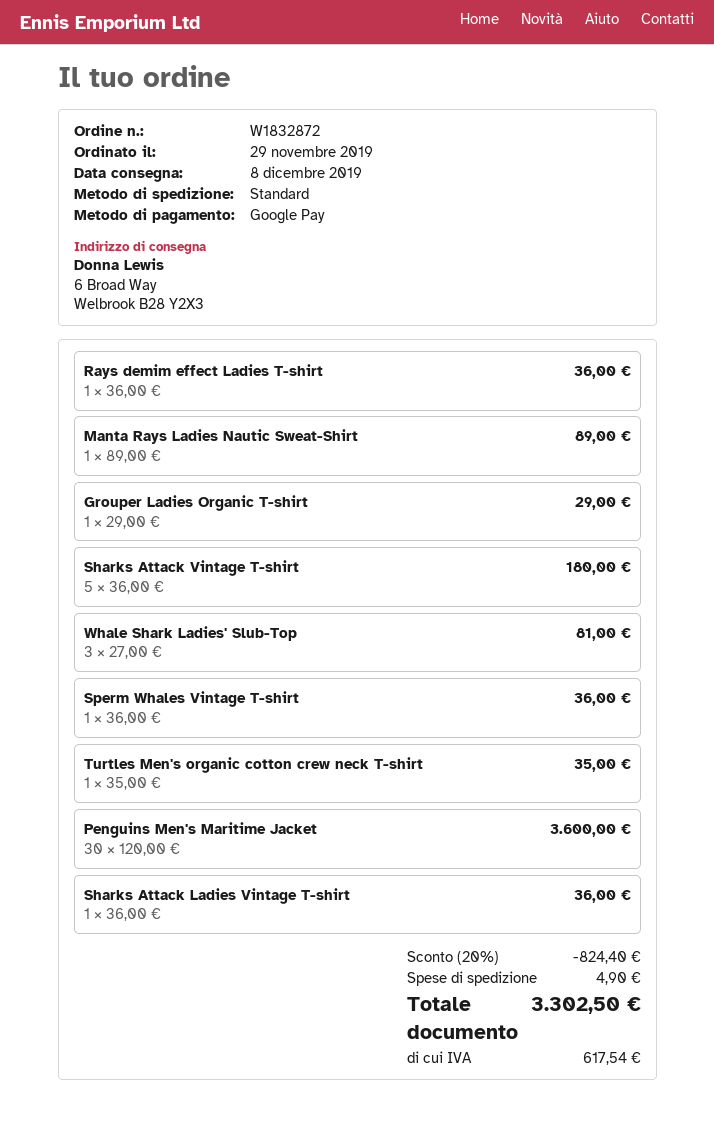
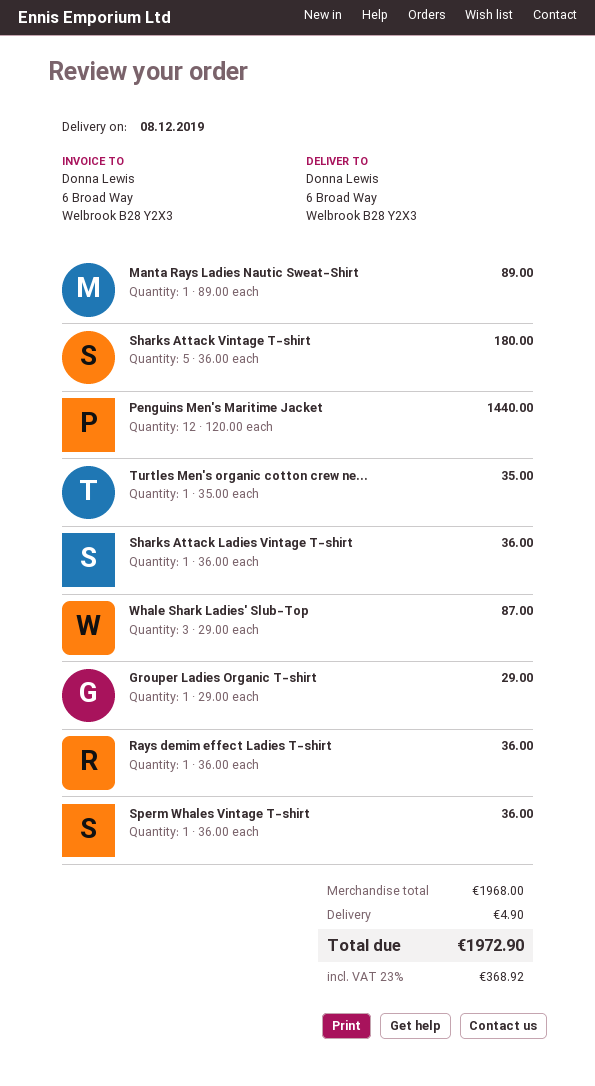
Whale Shark Ladies' Slub-Top: 3 x 27.00 = 81.00 -> 3 x 29.00 = 87.00
Penguins Men's Maritime Jacket: 30 x 120.00 = 3600.00 -> 12 x 120.00 = 1440.00
discount: 20% = 824.40 -> none
tax: 617.54 -> 368.92
total: 3302.50 -> 1972.90

